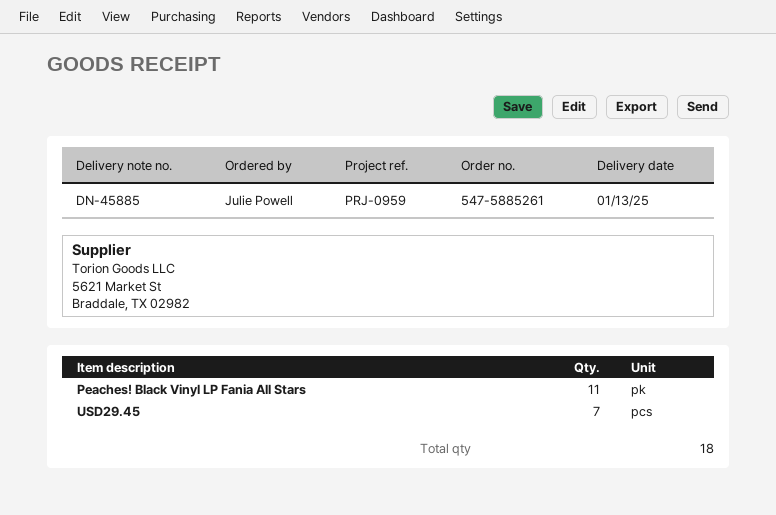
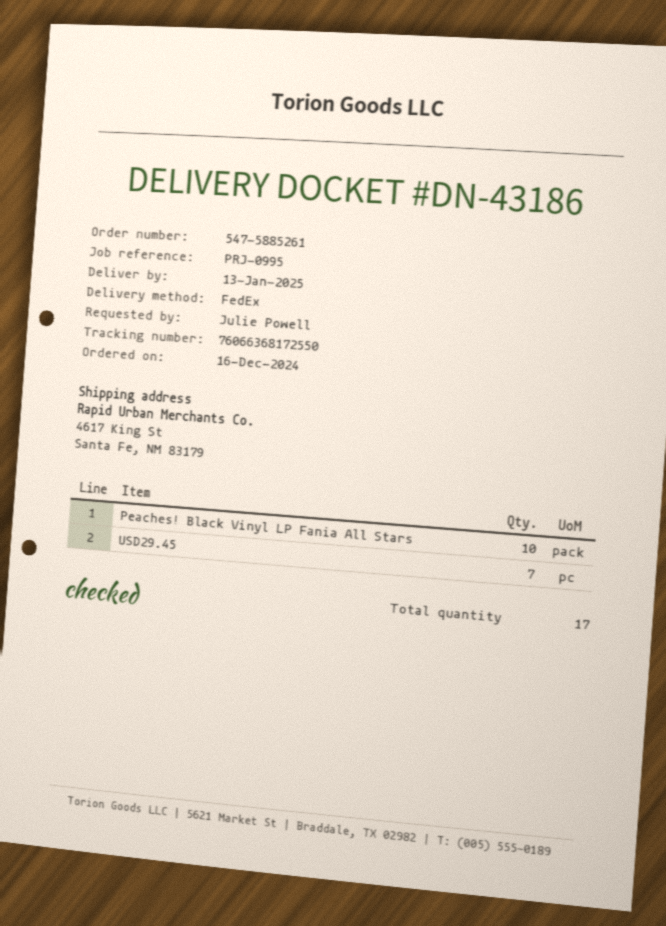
delivery note number: DN-45885 -> DN-43186
reference: PRJ-0959 -> PRJ-0995
Peaches! Black Vinyl LP Fania All Stars: 11 -> 10
total quantity: 18 -> 17

